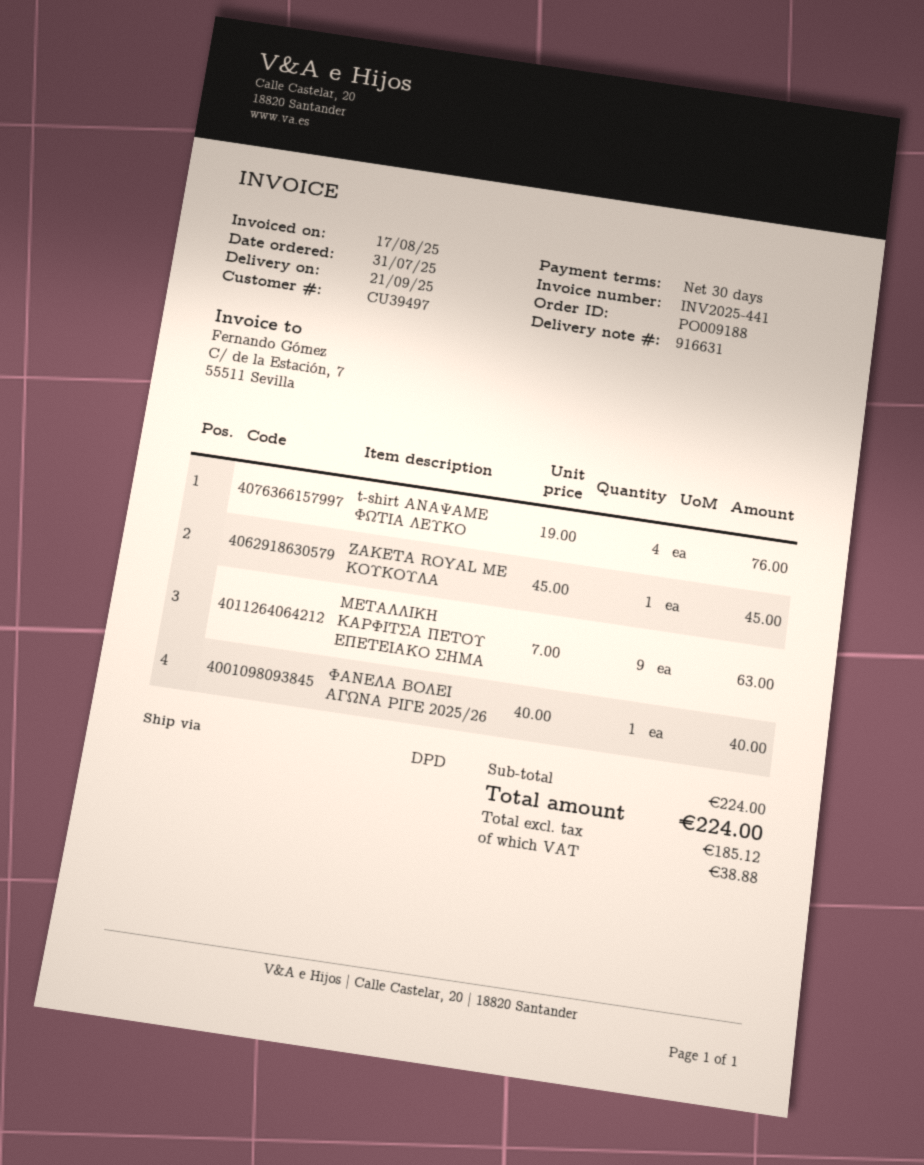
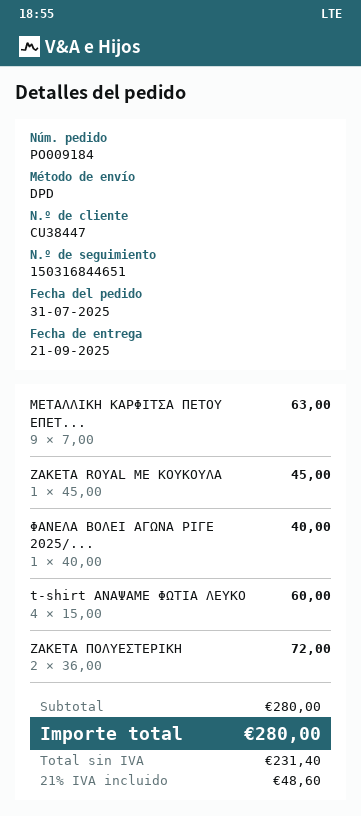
order number: PO009188 -> PO009184
customer number: CU39497 -> CU38447
t-shirt ΑΝΑΨΑΜΕ ΦΩΤΙΑ ΛΕΥΚΟ: 4 x 19.00 = 76.00 -> 4 x 15.00 = 60.00
ΖΑΚΕΤΑ ΠΟΛΥΕΣΤΕΡΙΚΗ: none -> 2 x 36.00 = 72.00
subtotal: 224.00 -> 280.00
net: 185.12 -> 231.40
tax: 38.88 -> 48.60
total: 224.00 -> 280.00

